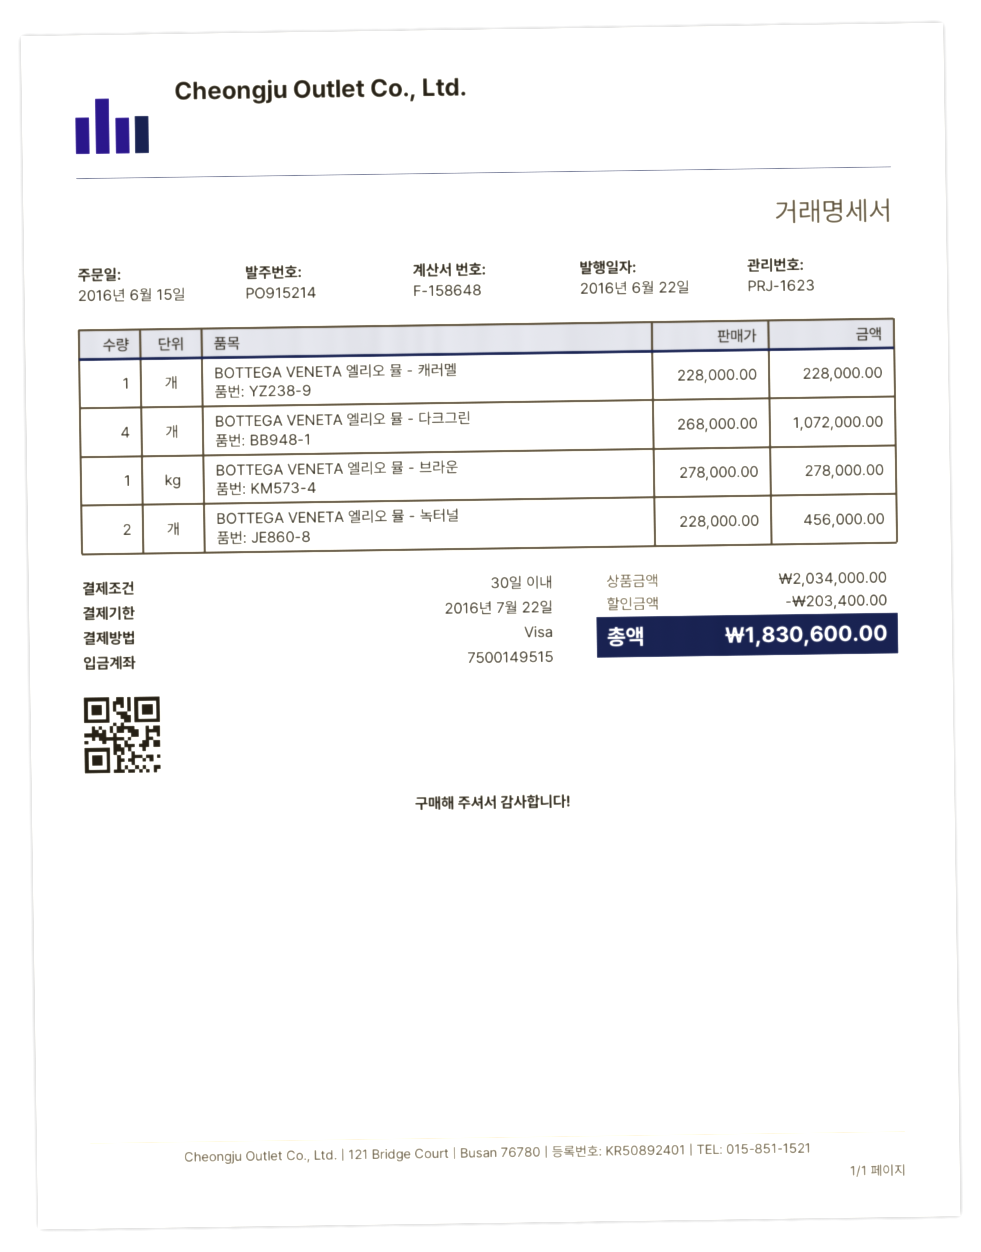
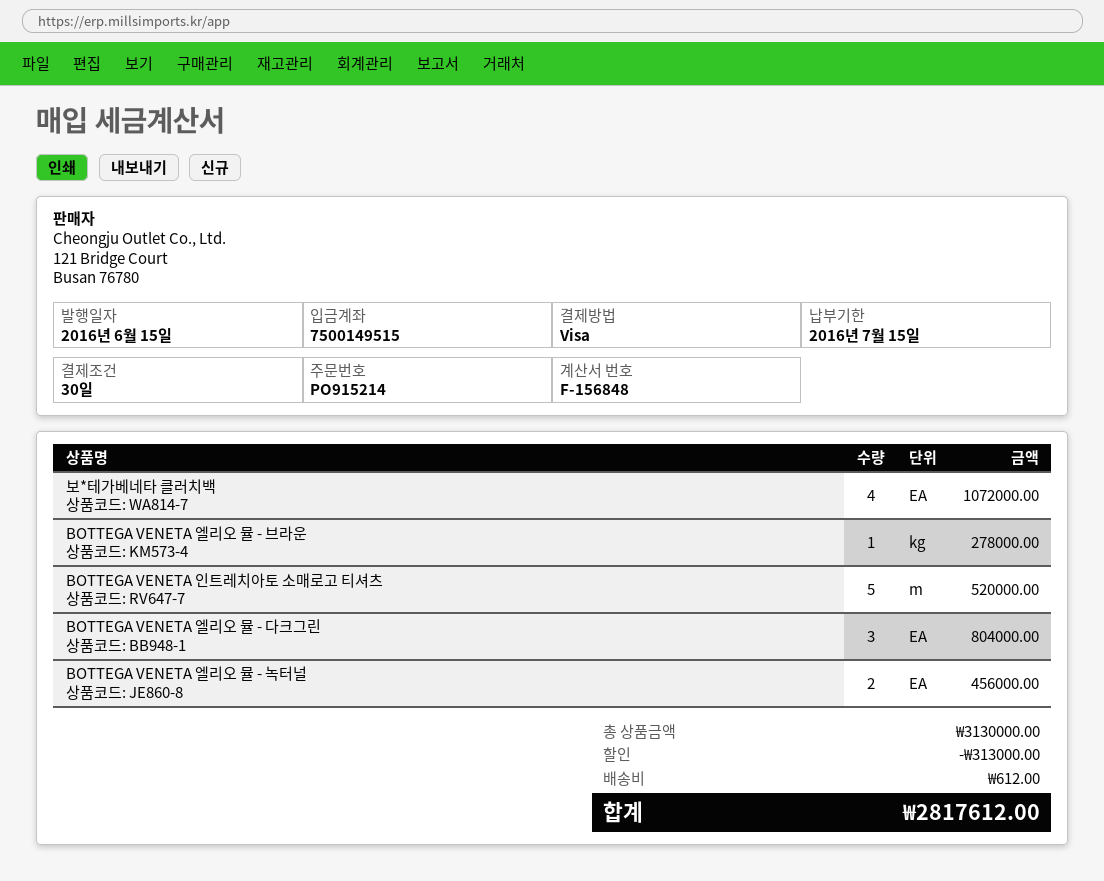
invoice number: F-158648 -> F-156848
invoice date: 2016-06-22 -> 2016-06-15
due date: 2016-07-22 -> 2016-07-15
BOTTEGA VENETA 엘리오 뮬 - 캐러멜: 1 for 228000.00 -> none
BOTTEGA VENETA 엘리오 뮬 - 다크그린: 4 for 1072000.00 -> 3 for 804000.00
보*테가베네타 클러치백: none -> 4 for 1072000.00
BOTTEGA VENETA 인트레치아토 소매로고 티셔츠: none -> 5 for 520000.00
subtotal: 2034000.00 -> 3130000.00
discount: 203400.00 -> 313000.00
shipping: none -> 612.00
total: 1830600.00 -> 2817612.00

